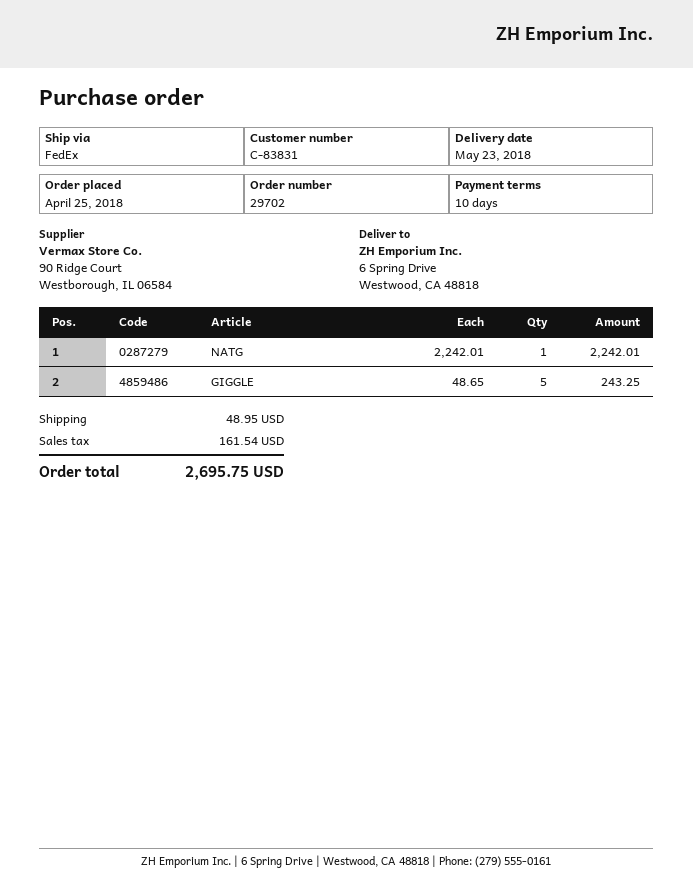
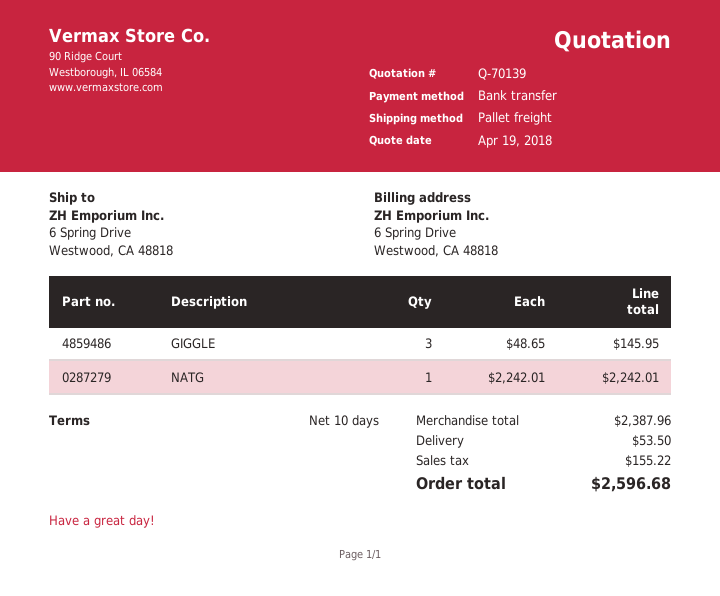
shipping method: FedEx -> pallet freight
GIGGLE: 5 x 48.65 = 243.25 -> 3 x 48.65 = 145.95
shipping: 48.95 -> 53.50
tax: 161.54 -> 155.22
total: 2695.75 -> 2596.68

